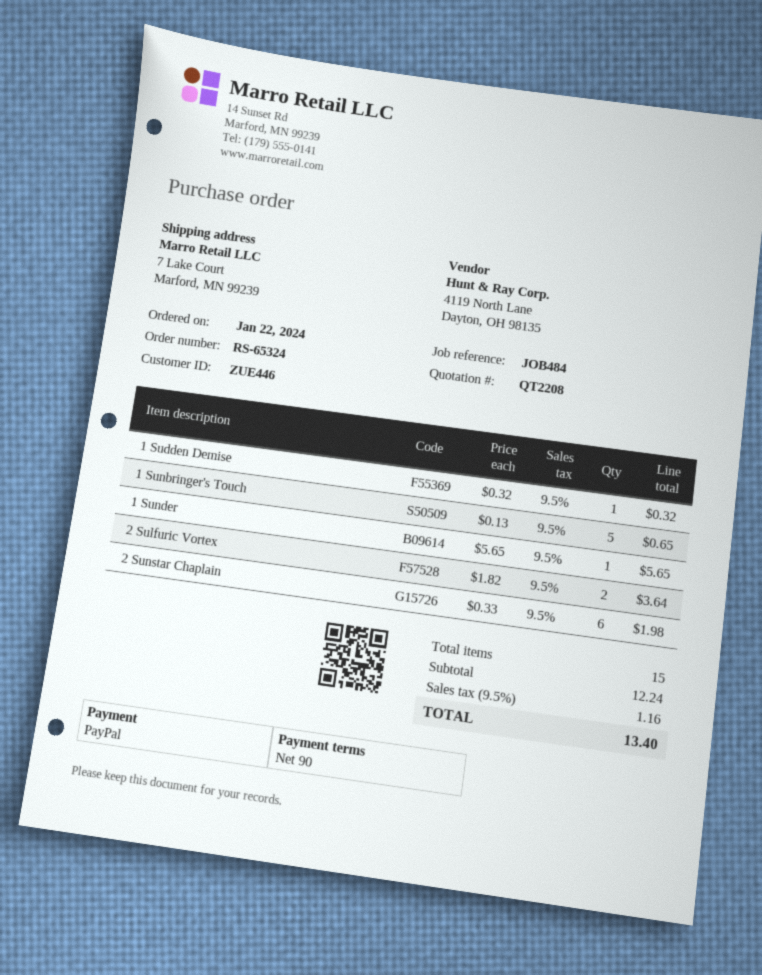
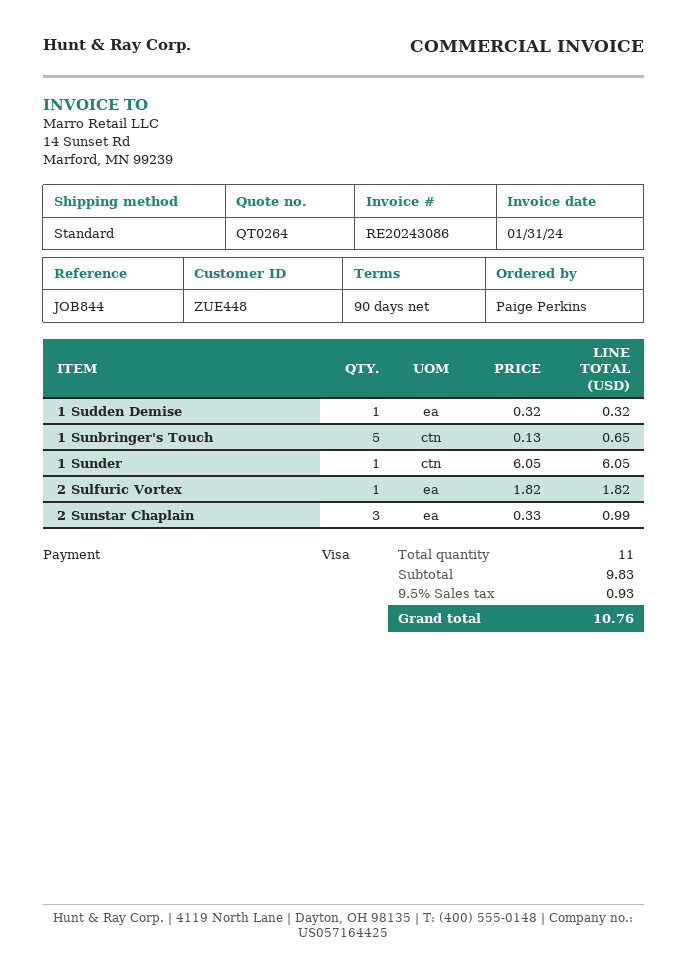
quote number: QT2208 -> QT0264
customer number: ZUE446 -> ZUE448
reference: JOB484 -> JOB844
payment method: PayPal -> Visa
1 Sunder: 1 x 5.65 = 5.65 -> 1 x 6.05 = 6.05
2 Sulfuric Vortex: 2 x 1.82 = 3.64 -> 1 x 1.82 = 1.82
2 Sunstar Chaplain: 6 x 0.33 = 1.98 -> 3 x 0.33 = 0.99
total quantity: 15 -> 11
subtotal: 12.24 -> 9.83
tax: 9.5% = 1.16 -> 9.5% = 0.93
total: 13.40 -> 10.76

